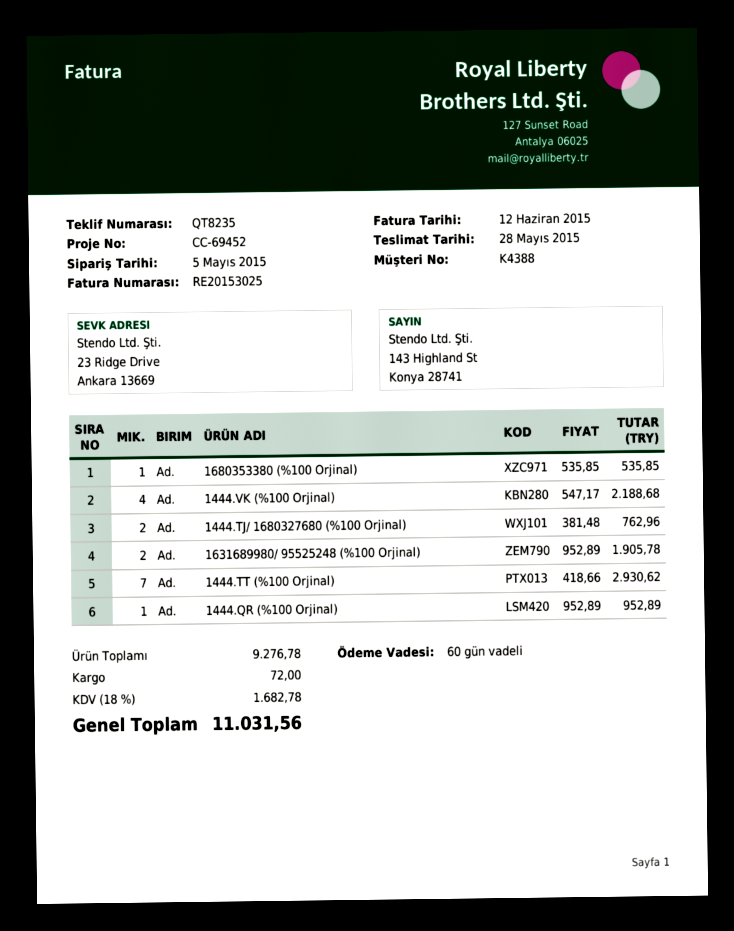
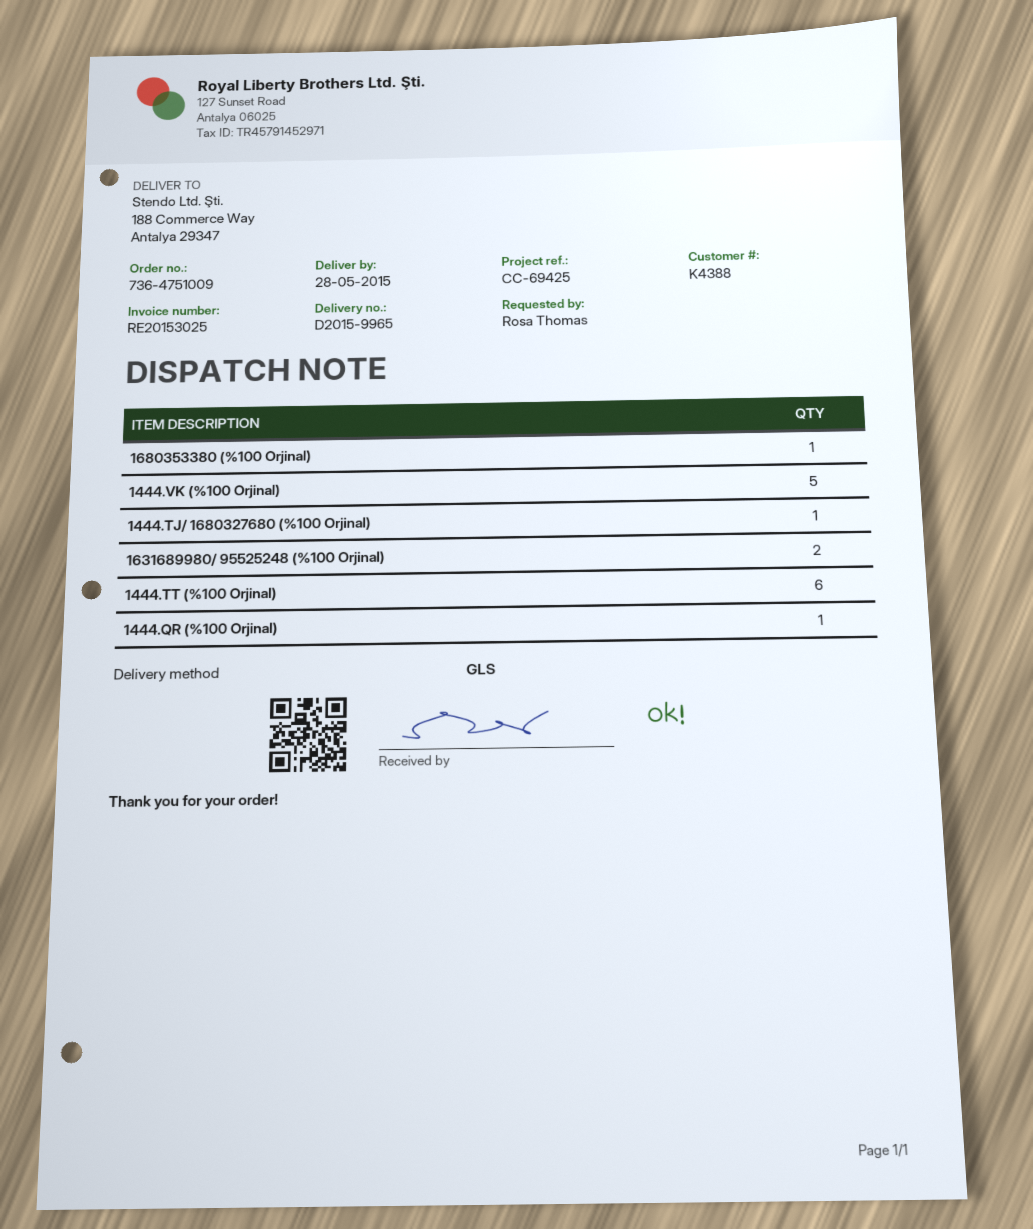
reference: CC-69452 -> CC-69425
ship to: 23 Ridge Drive, Ankara 13669 -> 188 Commerce Way, Antalya 29347
1444.VK (%100 Orjinal): 4 -> 5
1444.TJ/ 1680327680 (%100 Orjinal): 2 -> 1
1444.TT (%100 Orjinal): 7 -> 6

